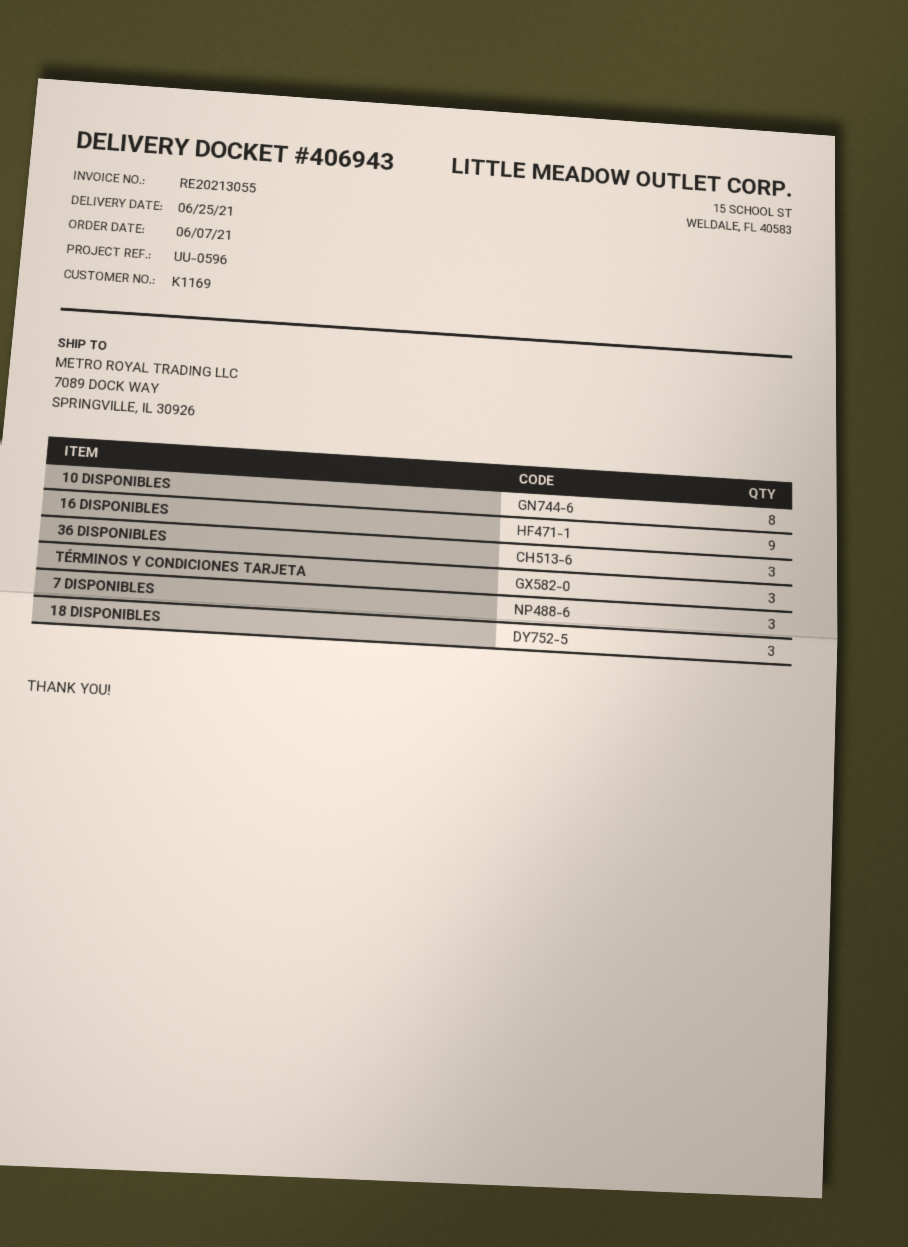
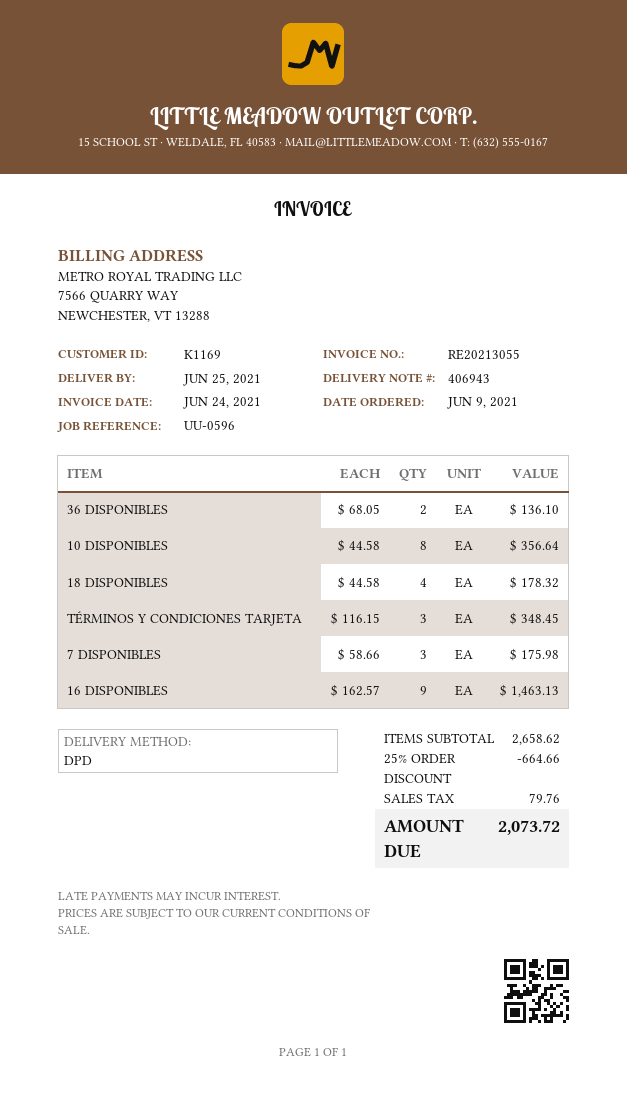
order date: 2021-06-07 -> 2021-06-09
36 DISPONIBLES: 3 -> 2
18 DISPONIBLES: 3 -> 4

